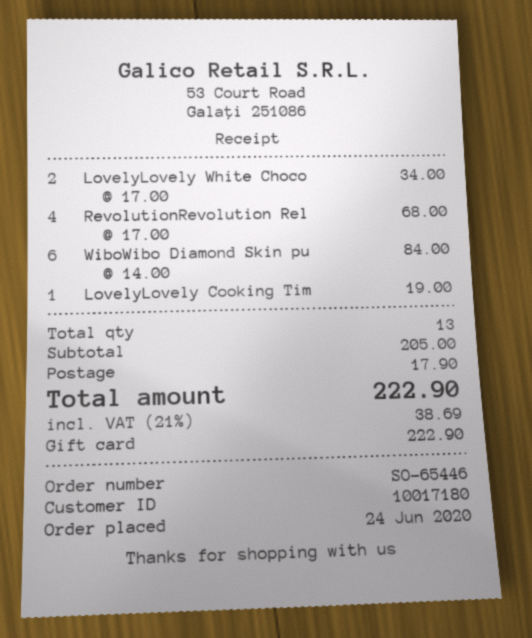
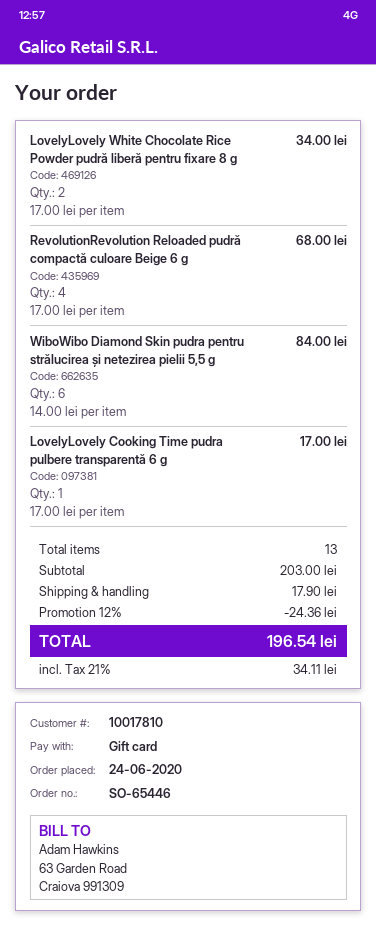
customer number: 10017180 -> 10017810
LovelyLovely Cooking Tim: 1 x 19.00 = 19.00 -> 1 x 17.00 = 17.00
subtotal: 205.00 -> 203.00
discount: none -> 12% = 24.36
tax: 21% = 38.69 -> 21% = 34.11
total: 222.90 -> 196.54

